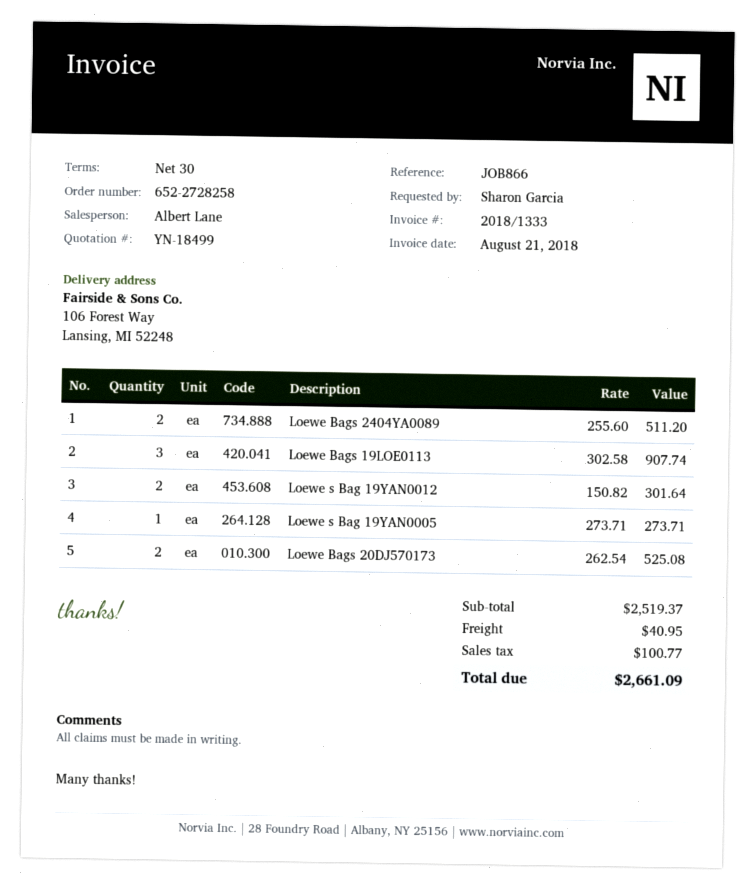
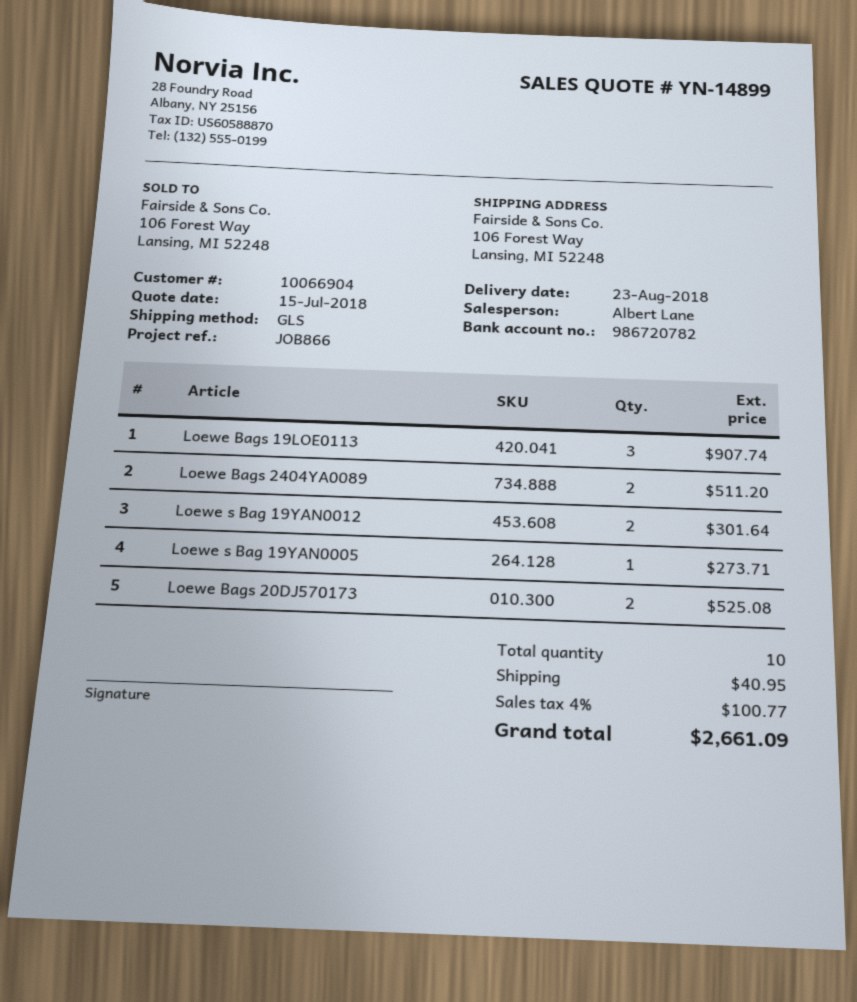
quote number: YN-18499 -> YN-14899

